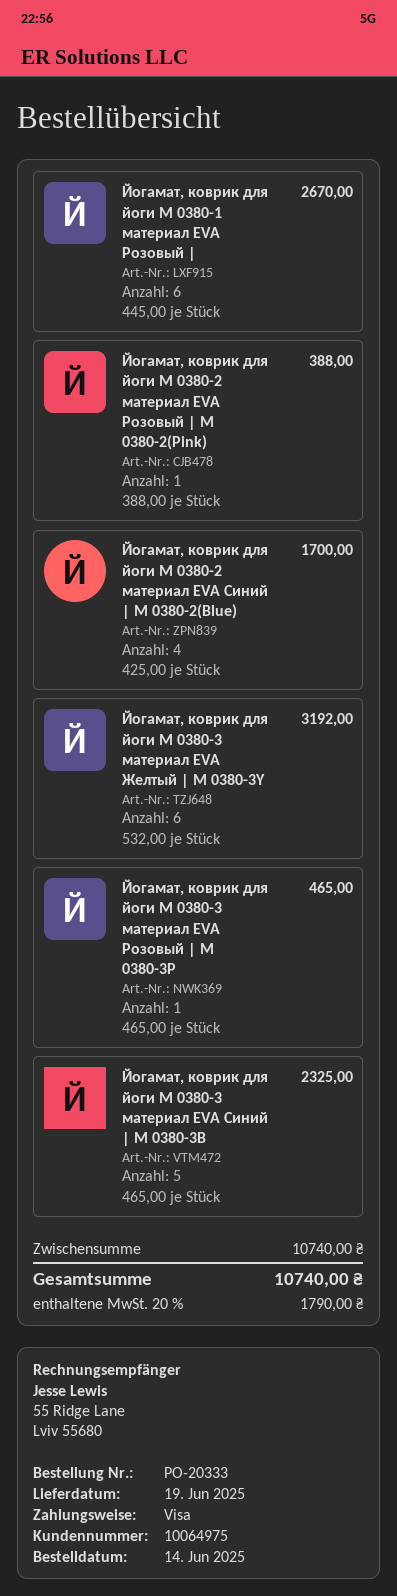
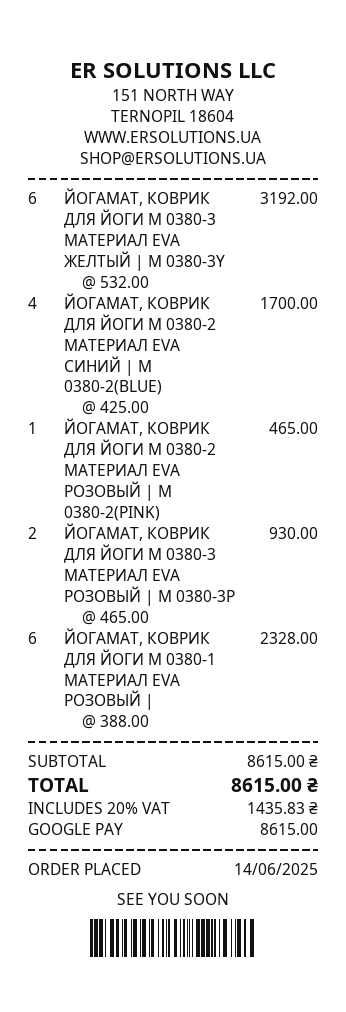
payment method: Visa -> Google Pay
Йогамат, коврик для йоги M 0380-1 материал EVA Розовый |: 6 x 445.00 = 2670.00 -> 6 x 388.00 = 2328.00
Йогамат, коврик для йоги M 0380-2 материал EVA Розовый | M 0380-2(Pink): 1 x 388.00 = 388.00 -> 1 x 465.00 = 465.00
Йогамат, коврик для йоги M 0380-3 материал EVA Розовый | M 0380-3P: 1 x 465.00 = 465.00 -> 2 x 465.00 = 930.00
Йогамат, коврик для йоги M 0380-3 материал EVA Синий | M 0380-3B: 5 x 465.00 = 2325.00 -> none
subtotal: 10740.00 -> 8615.00
tax: 20% = 1790.00 -> 20% = 1435.83
total: 10740.00 -> 8615.00

